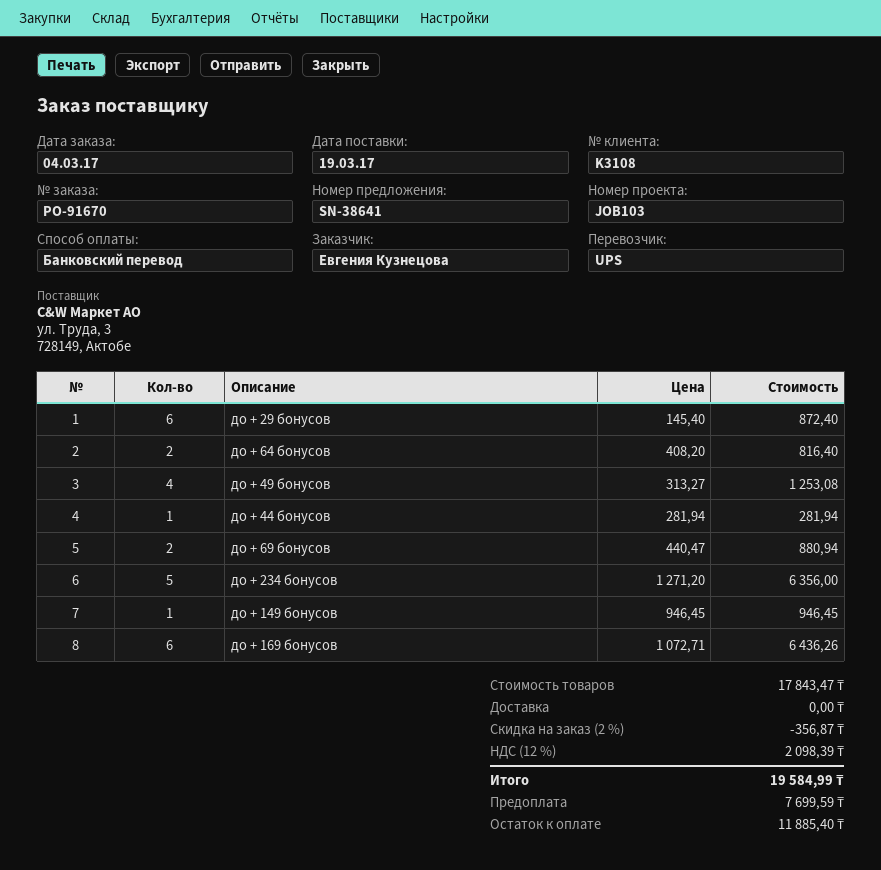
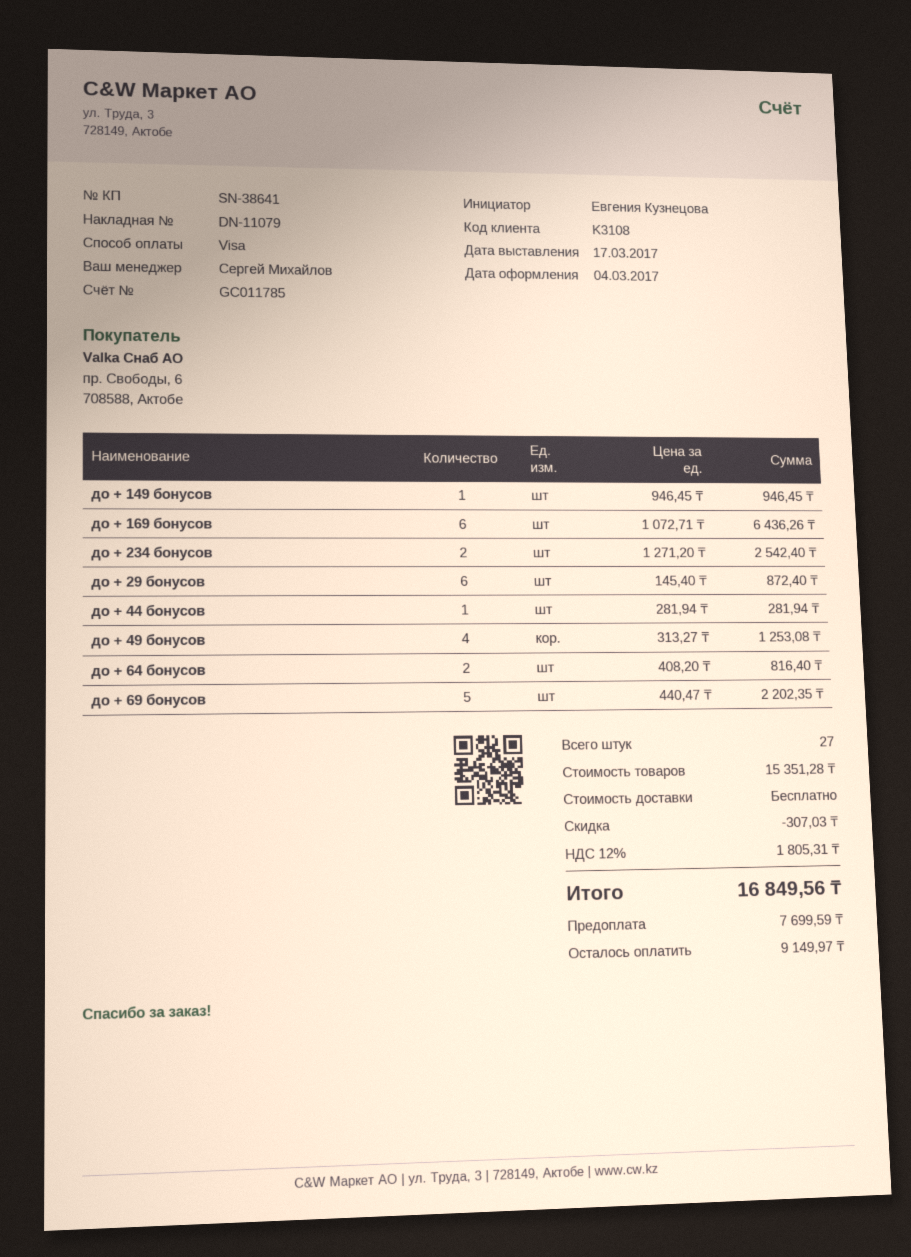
payment method: bank transfer -> Visa
до + 69 бонусов: 2 x 440.47 = 880.94 -> 5 x 440.47 = 2202.35
до + 234 бонусов: 5 x 1271.20 = 6356.00 -> 2 x 1271.20 = 2542.40
subtotal: 17843.47 -> 15351.28
discount: 356.87 -> 307.03
tax: 12% = 2098.39 -> 12% = 1805.31
total: 19584.99 -> 16849.56
balance: 11885.40 -> 9149.97

